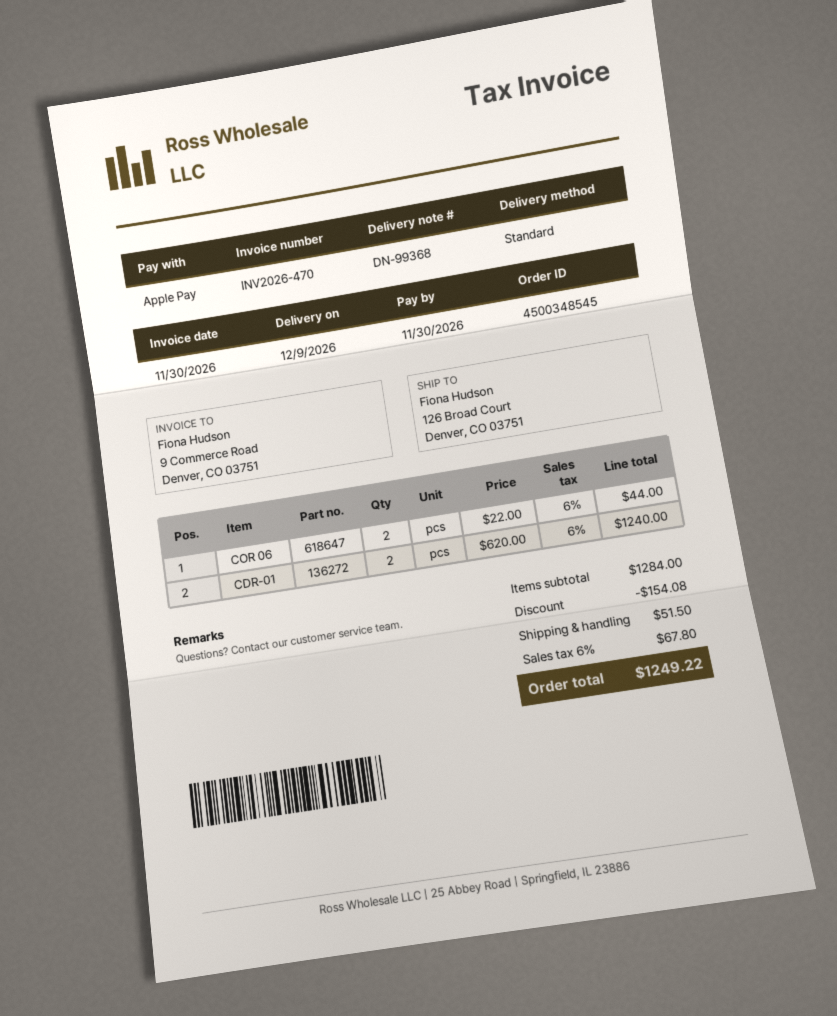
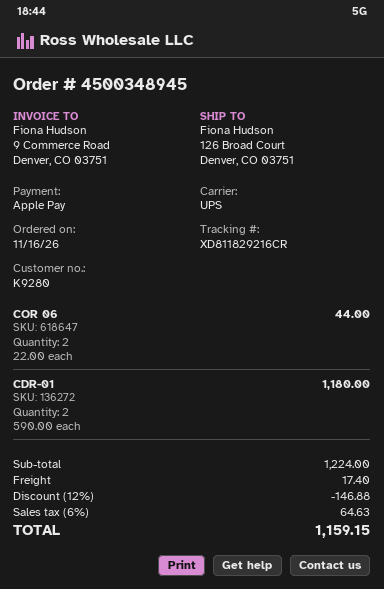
order number: 4500348545 -> 4500348945
shipping method: standard -> UPS
CDR-01: 2 x 620.00 = 1240.00 -> 2 x 590.00 = 1180.00
subtotal: 1284.00 -> 1224.00
discount: 154.08 -> 146.88
shipping: 51.50 -> 17.40
tax: 6% = 67.80 -> 6% = 64.63
total: 1249.22 -> 1159.15

